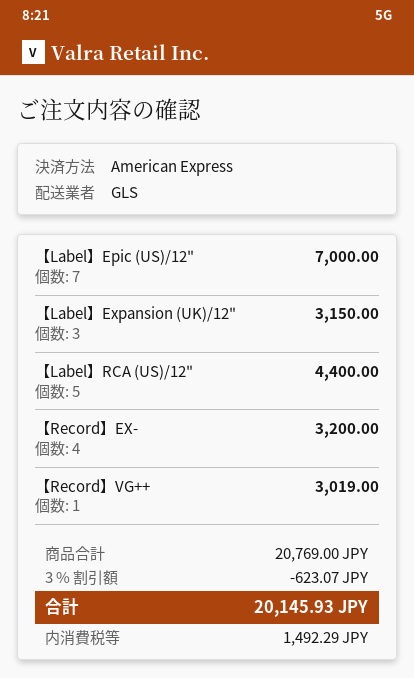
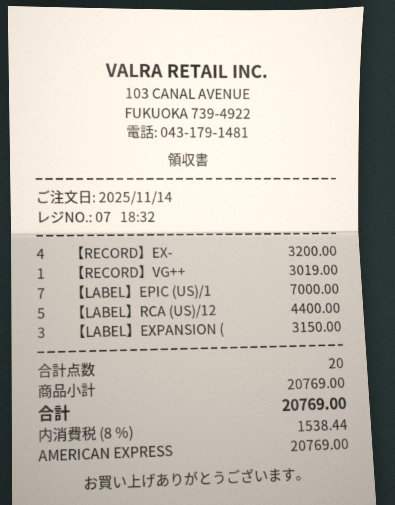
discount: 3% = 623.07 -> none
tax: 1492.29 -> 1538.44
total: 20145.93 -> 20769.00

